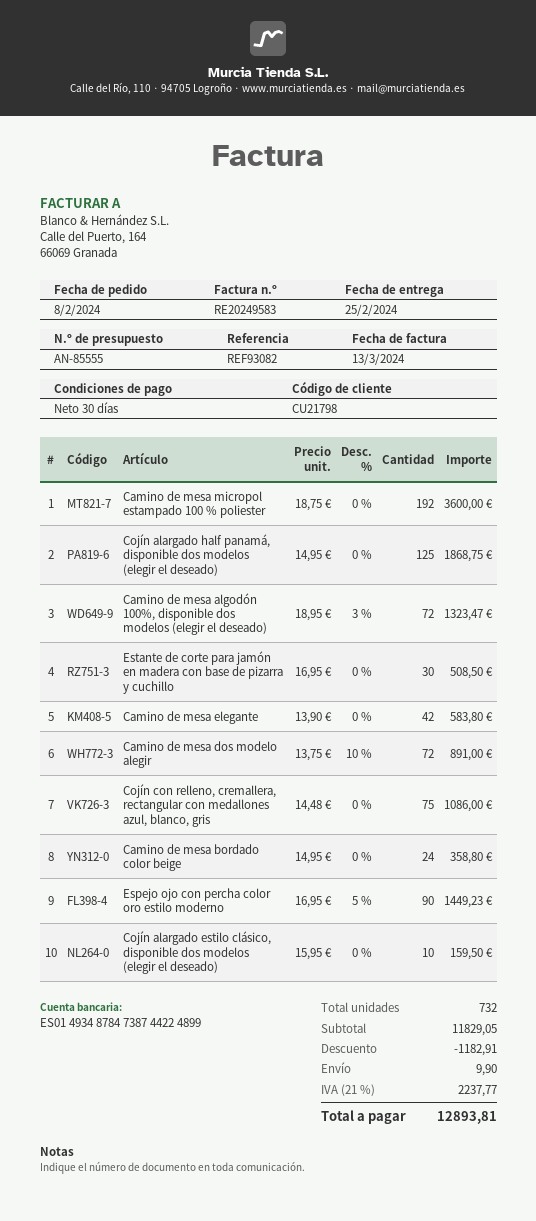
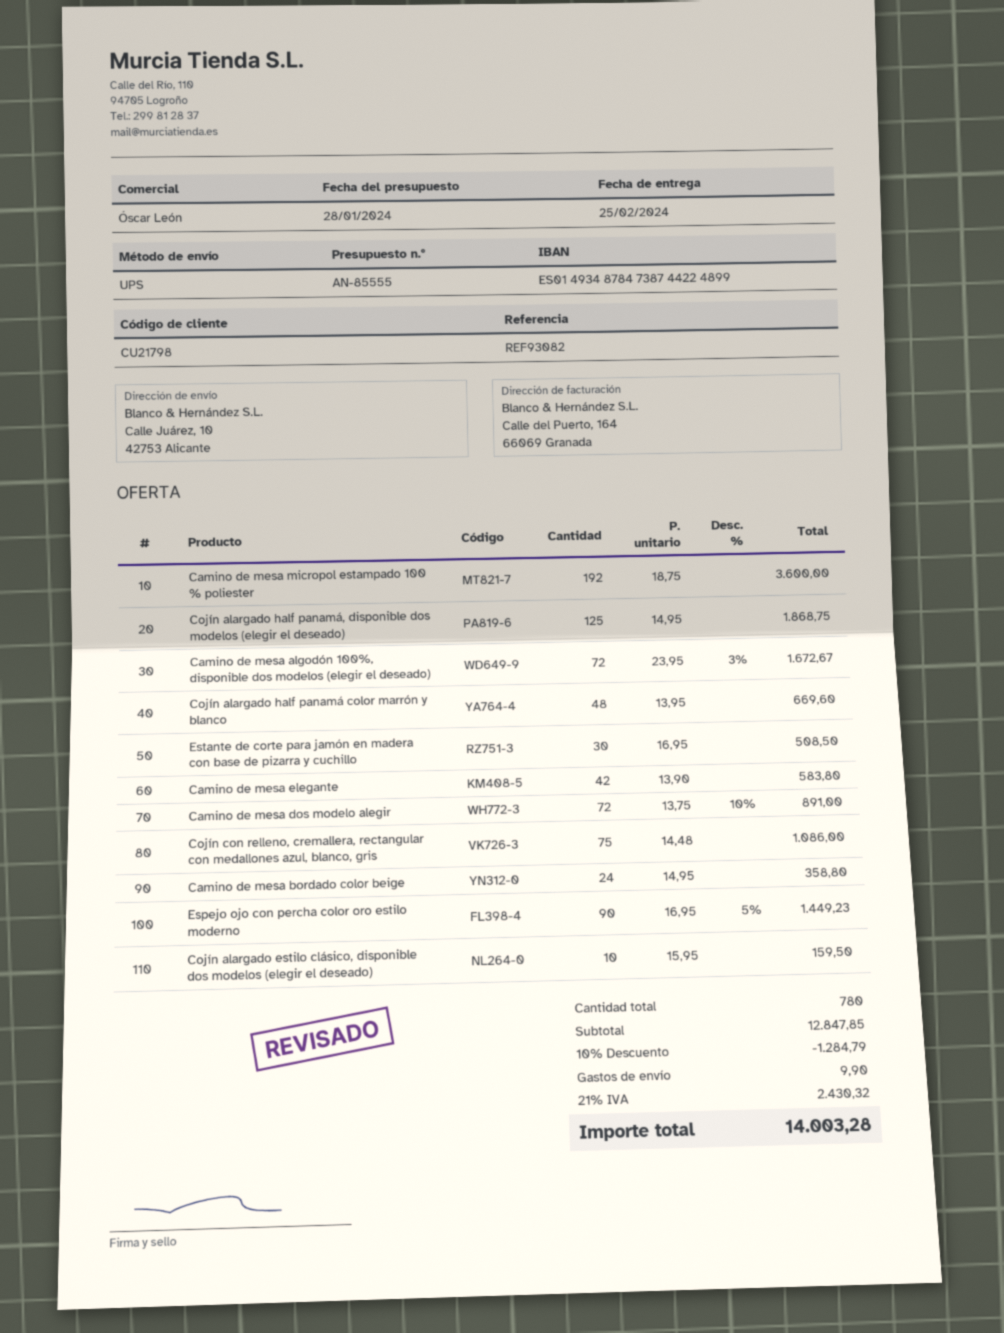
Camino de mesa algodón 100%, disponible dos modelos (elegir el deseado): 72 x 18.95 - 3% = 1323.47 -> 72 x 23.95 - 3% = 1672.67
Cojín alargado half panamá color marrón y blanco: none -> 48 x 13.95 = 669.60
total quantity: 732 -> 780
subtotal: 11829.05 -> 12847.85
discount: 1182.91 -> 1284.79
tax: 21% = 2237.77 -> 21% = 2430.32
total: 12893.81 -> 14003.28

